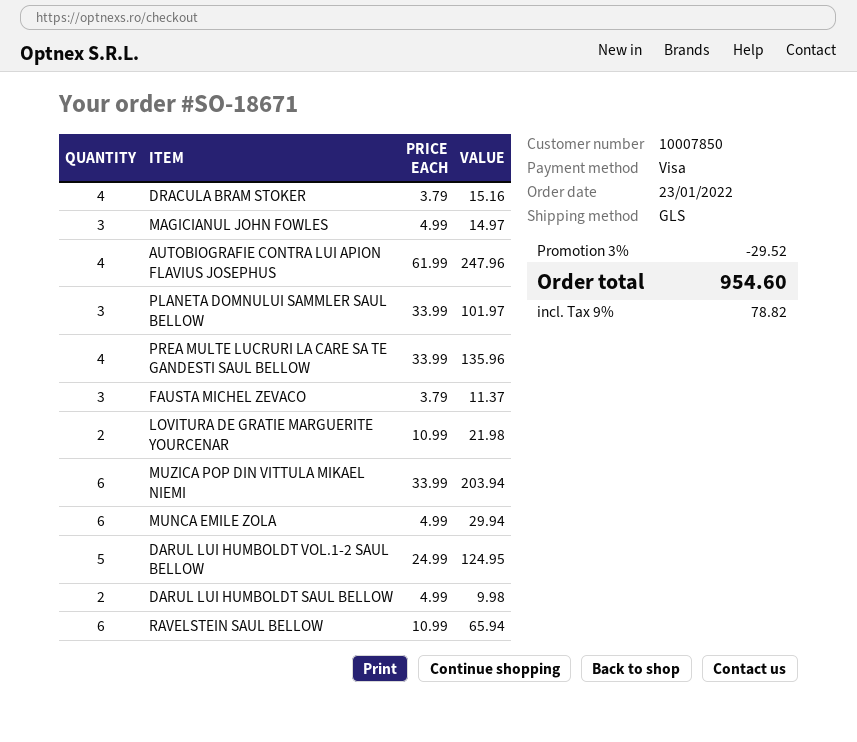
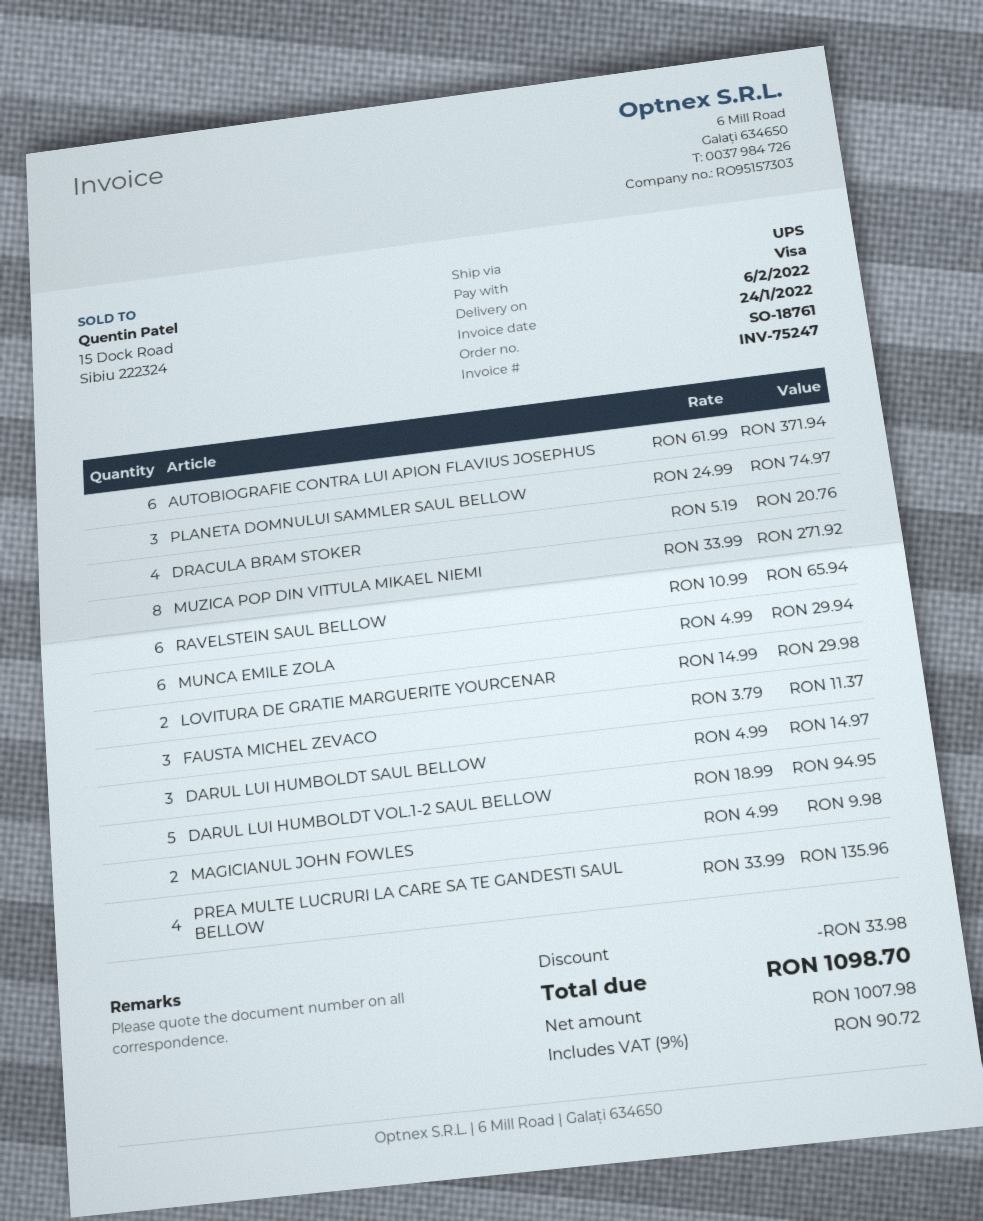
order number: SO-18671 -> SO-18761
shipping method: GLS -> UPS
DRACULA BRAM STOKER: 4 x 3.79 = 15.16 -> 4 x 5.19 = 20.76
MAGICIANUL JOHN FOWLES: 3 x 4.99 = 14.97 -> 2 x 4.99 = 9.98
AUTOBIOGRAFIE CONTRA LUI APION FLAVIUS JOSEPHUS: 4 x 61.99 = 247.96 -> 6 x 61.99 = 371.94
PLANETA DOMNULUI SAMMLER SAUL BELLOW: 3 x 33.99 = 101.97 -> 3 x 24.99 = 74.97
LOVITURA DE GRATIE MARGUERITE YOURCENAR: 2 x 10.99 = 21.98 -> 2 x 14.99 = 29.98
MUZICA POP DIN VITTULA MIKAEL NIEMI: 6 x 33.99 = 203.94 -> 8 x 33.99 = 271.92
DARUL LUI HUMBOLDT VOL.1-2 SAUL BELLOW: 5 x 24.99 = 124.95 -> 5 x 18.99 = 94.95
DARUL LUI HUMBOLDT SAUL BELLOW: 2 x 4.99 = 9.98 -> 3 x 4.99 = 14.97
discount: 29.52 -> 33.98
tax: 9% = 78.82 -> 9% = 90.72
total: 954.60 -> 1098.70

